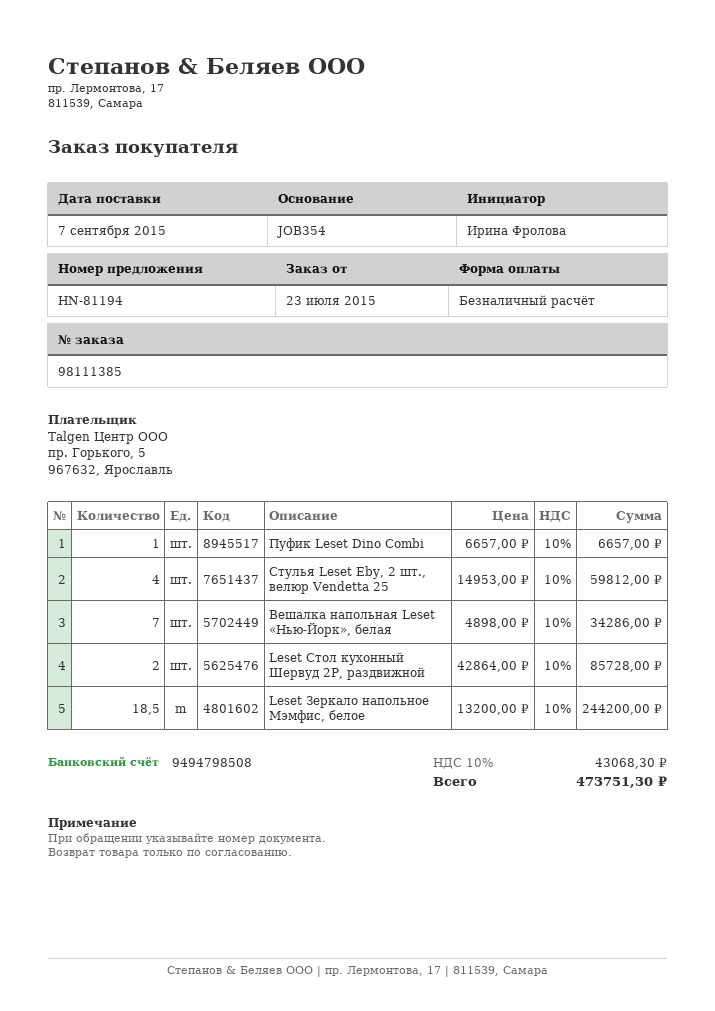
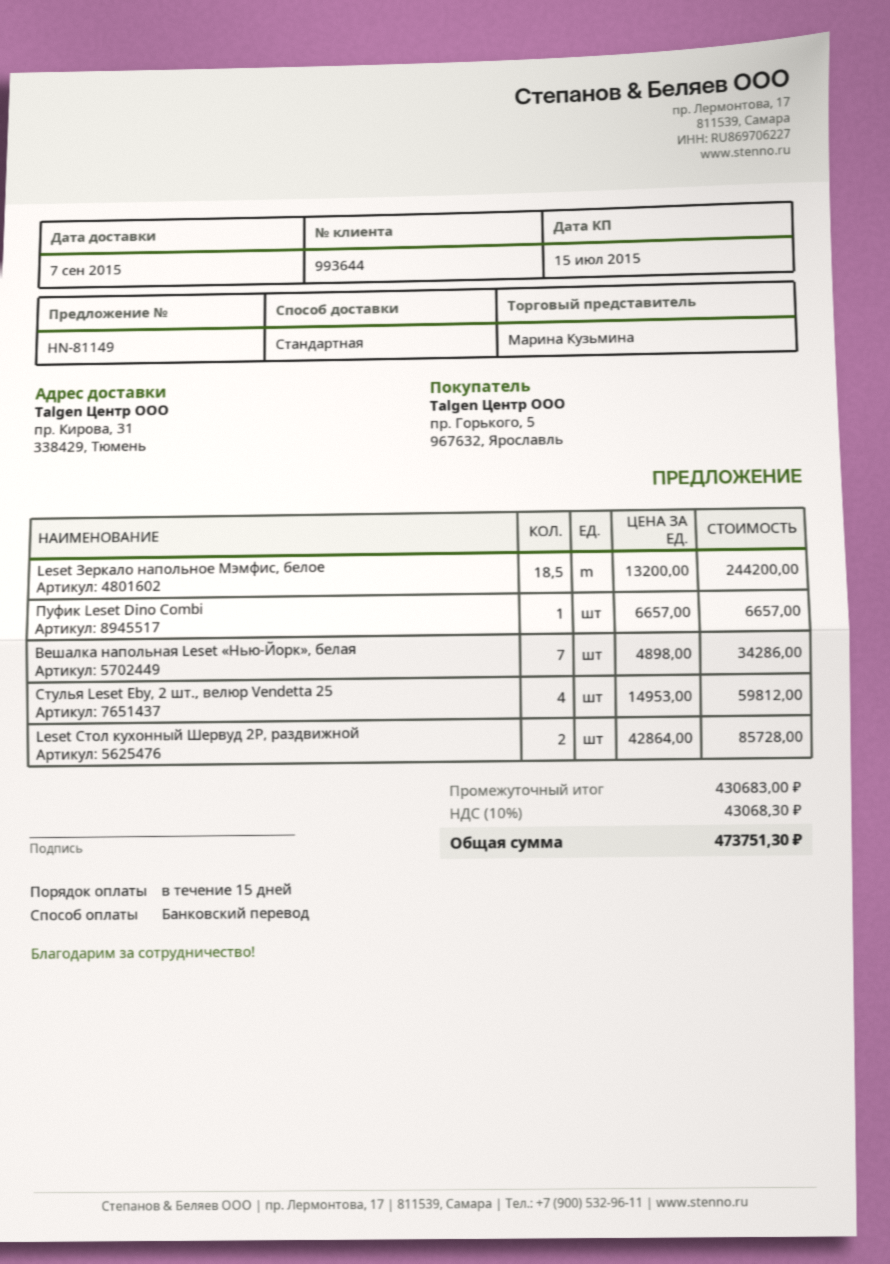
quote number: HN-81194 -> HN-81149

